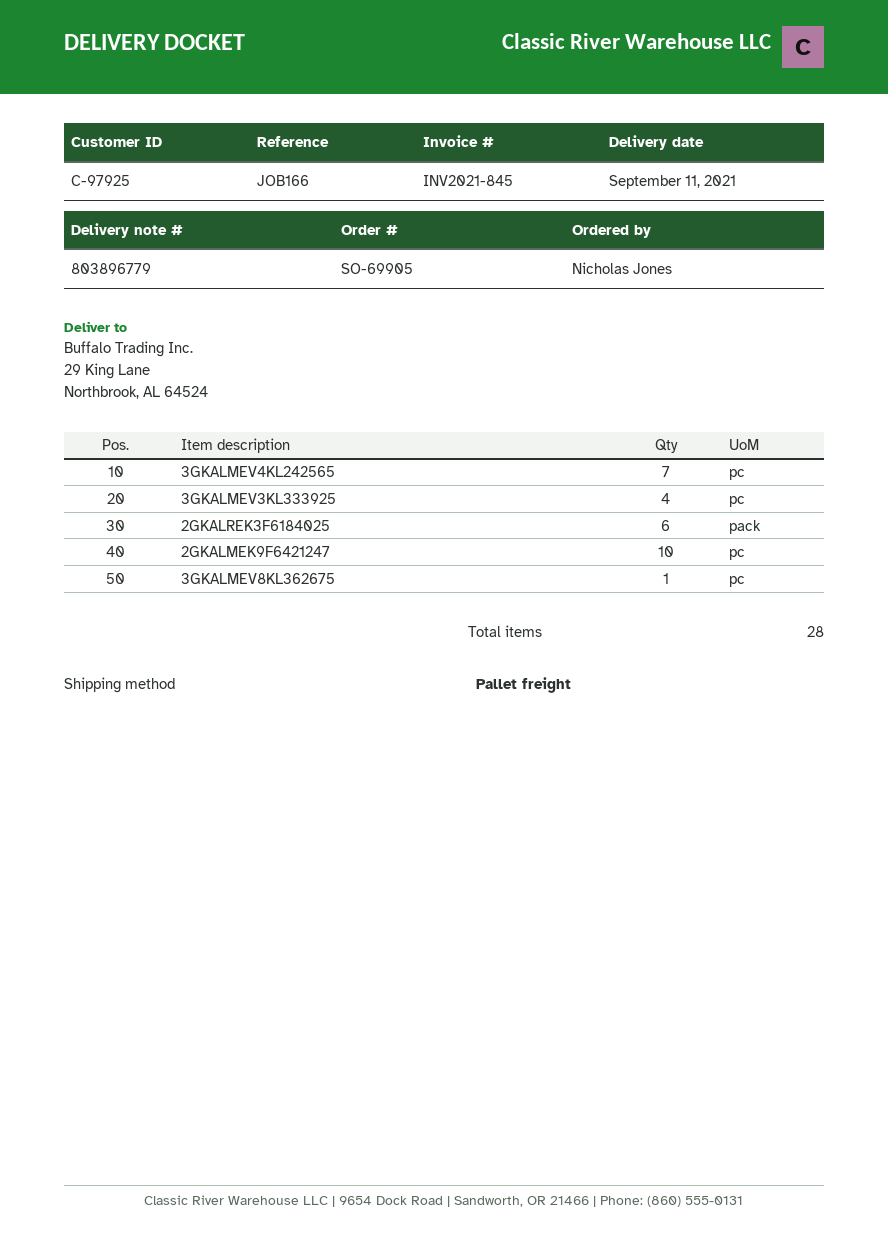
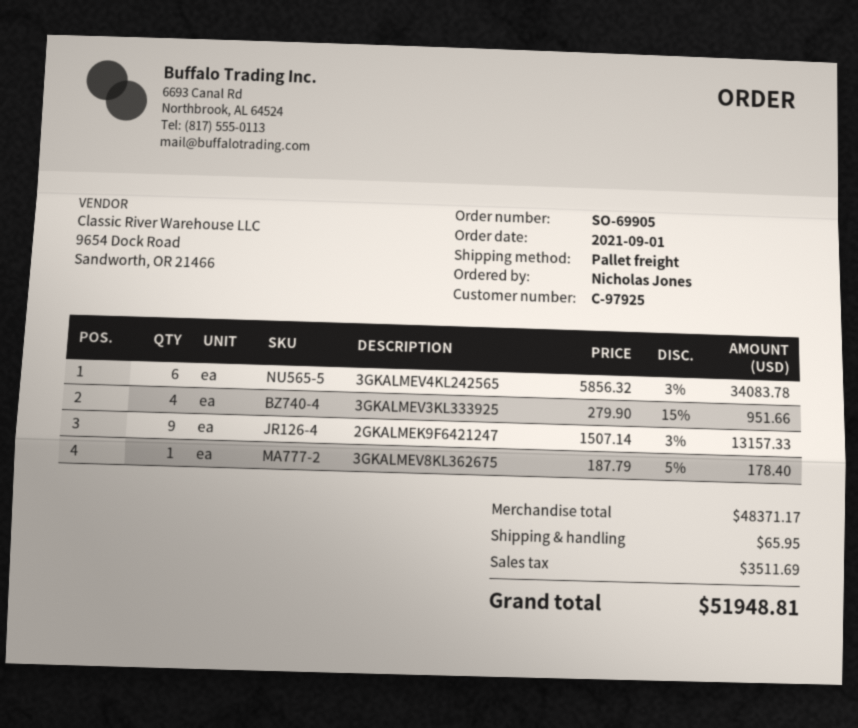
3GKALMEV4KL242565: 7 -> 6
2GKALREK3F6184025: 6 -> none
2GKALMEK9F6421247: 10 -> 9

